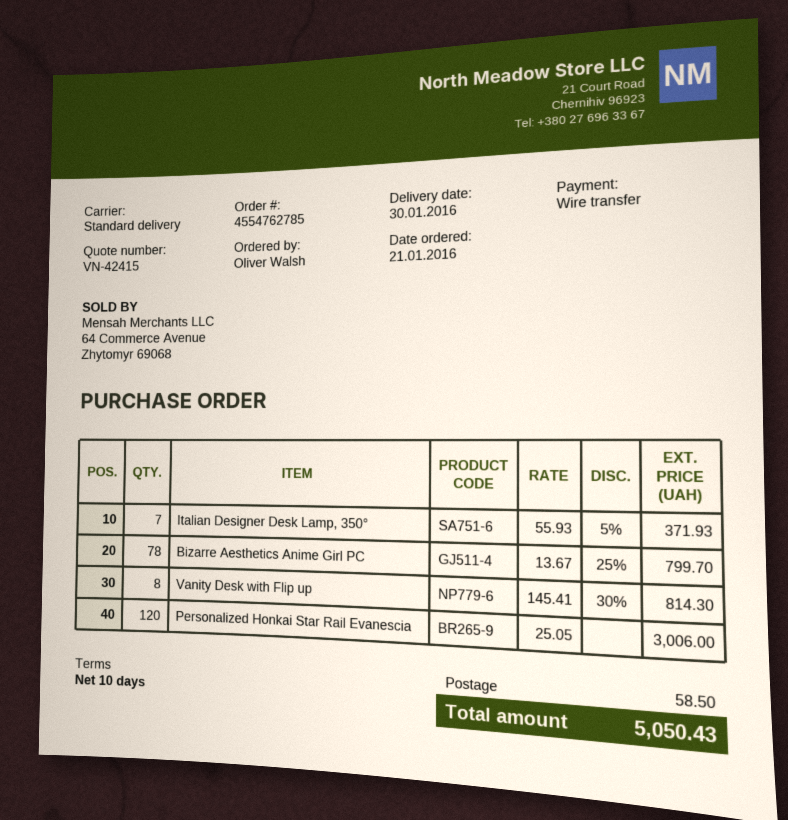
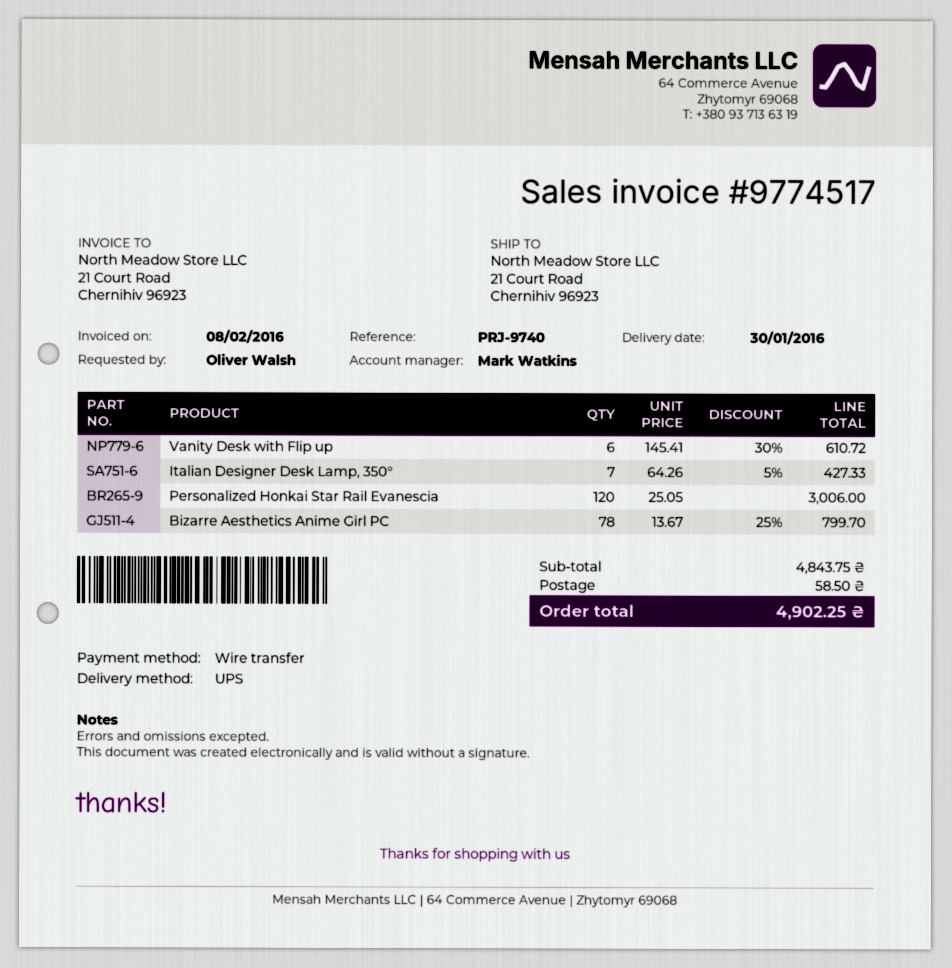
shipping method: standard -> UPS
Italian Designer Desk Lamp, 350°: 7 x 55.93 - 5% = 371.93 -> 7 x 64.26 - 5% = 427.33
Vanity Desk with Flip up: 8 x 145.41 - 30% = 814.30 -> 6 x 145.41 - 30% = 610.72
total: 5050.43 -> 4902.25

